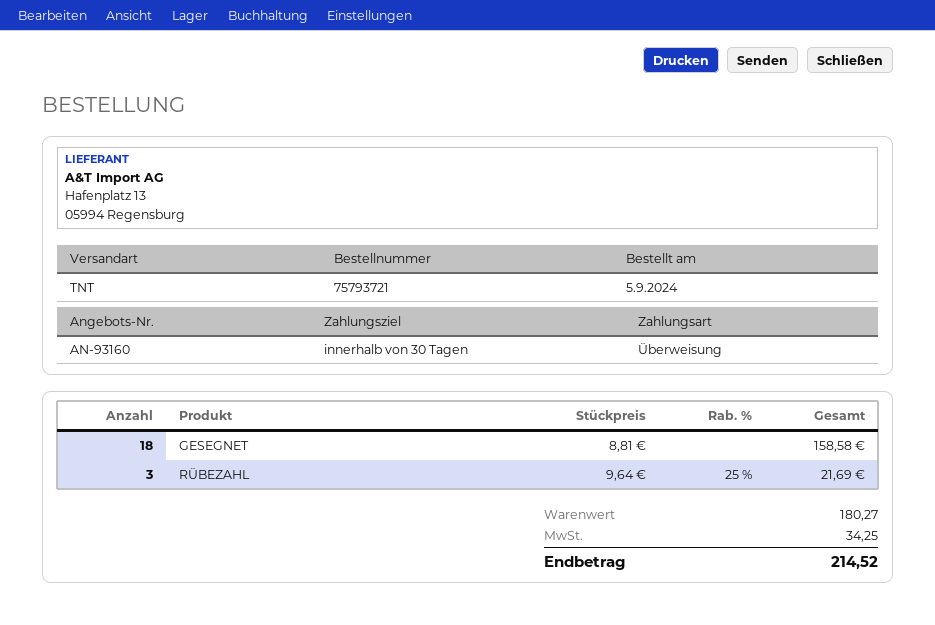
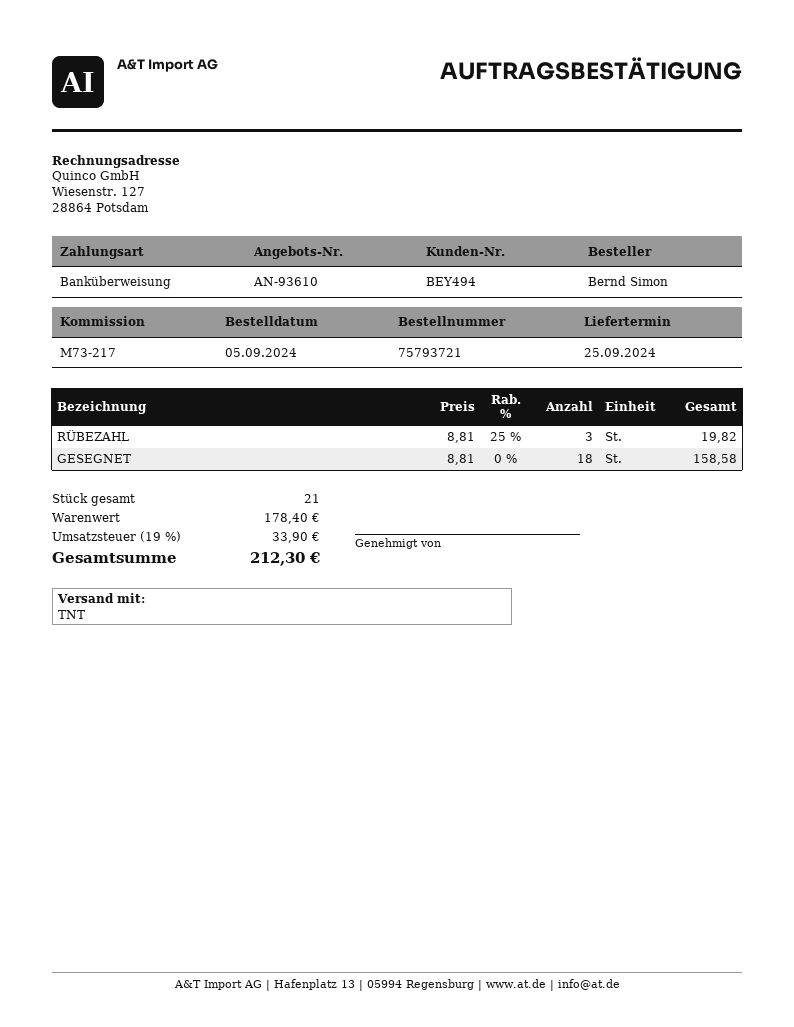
quote number: AN-93160 -> AN-93610
RÜBEZAHL: 3 x 9.64 - 25% = 21.69 -> 3 x 8.81 - 25% = 19.82
subtotal: 180.27 -> 178.40
tax: 34.25 -> 33.90
total: 214.52 -> 212.30

